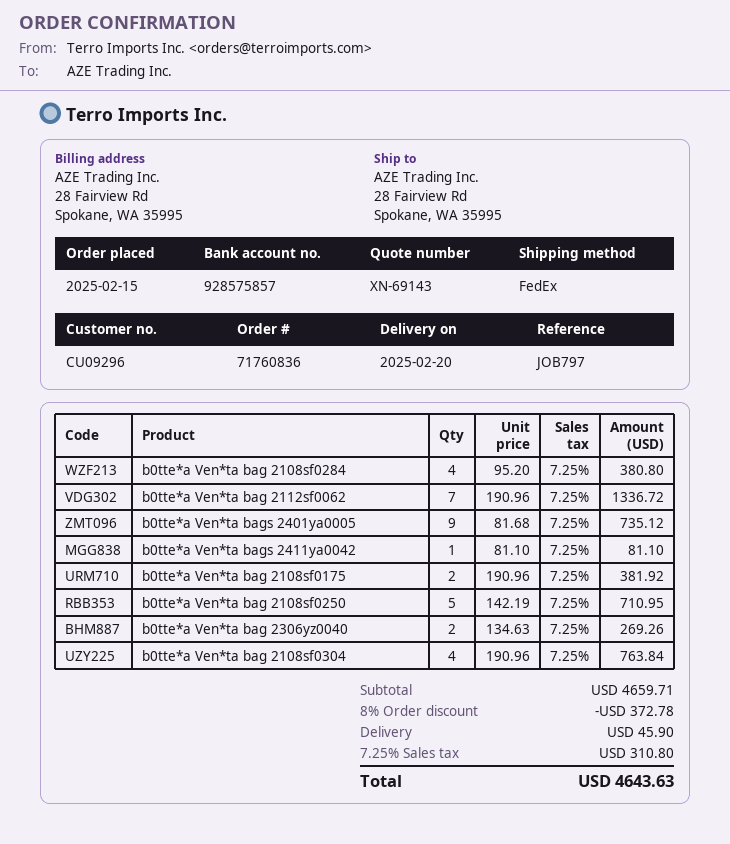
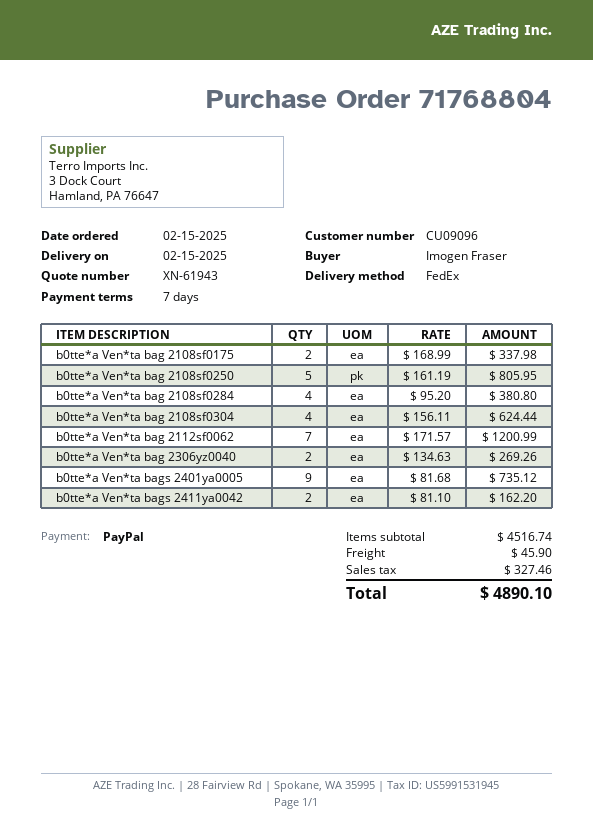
quote number: XN-69143 -> XN-61943
order number: 71760836 -> 71768804
delivery date: 2025-02-20 -> 2025-02-15
customer number: CU09296 -> CU09096
b0tte*a Ven*ta bag 2112sf0062: 7 x 190.96 = 1336.72 -> 7 x 171.57 = 1200.99
b0tte*a Ven*ta bags 2411ya0042: 1 x 81.10 = 81.10 -> 2 x 81.10 = 162.20
b0tte*a Ven*ta bag 2108sf0175: 2 x 190.96 = 381.92 -> 2 x 168.99 = 337.98
b0tte*a Ven*ta bag 2108sf0250: 5 x 142.19 = 710.95 -> 5 x 161.19 = 805.95
b0tte*a Ven*ta bag 2108sf0304: 4 x 190.96 = 763.84 -> 4 x 156.11 = 624.44
subtotal: 4659.71 -> 4516.74
discount: 8% = 372.78 -> none
tax: 310.80 -> 327.46
total: 4643.63 -> 4890.10

